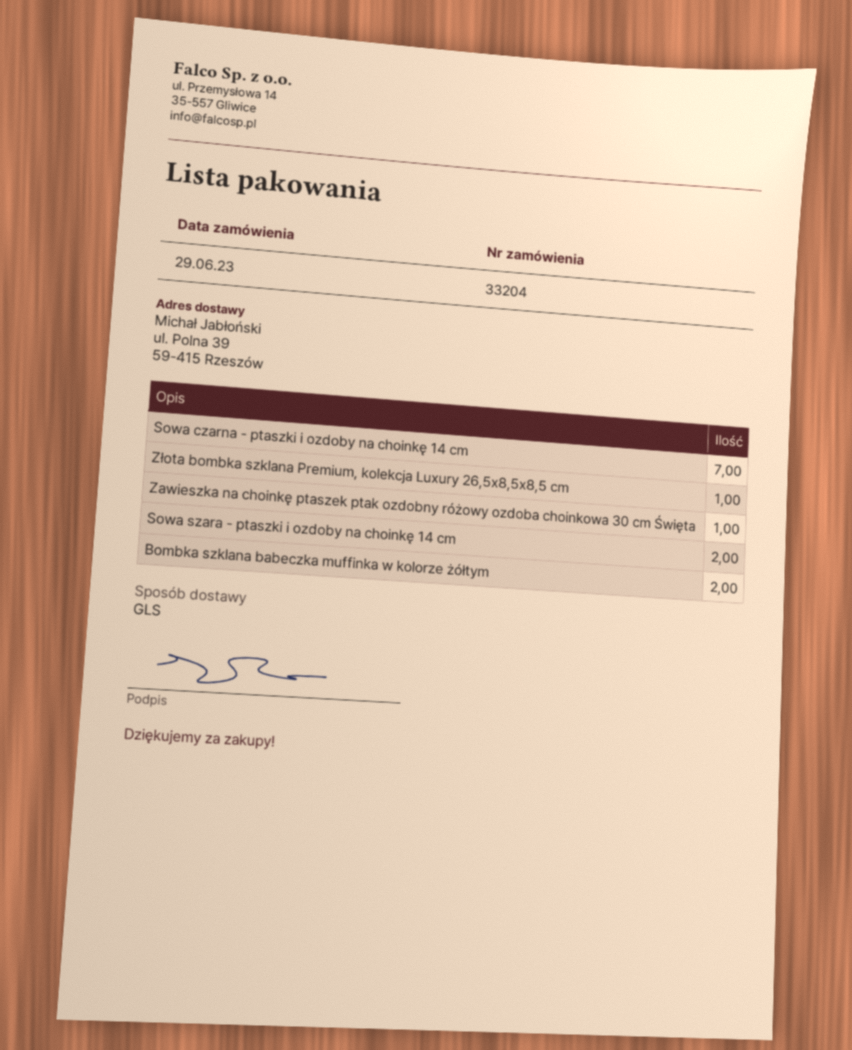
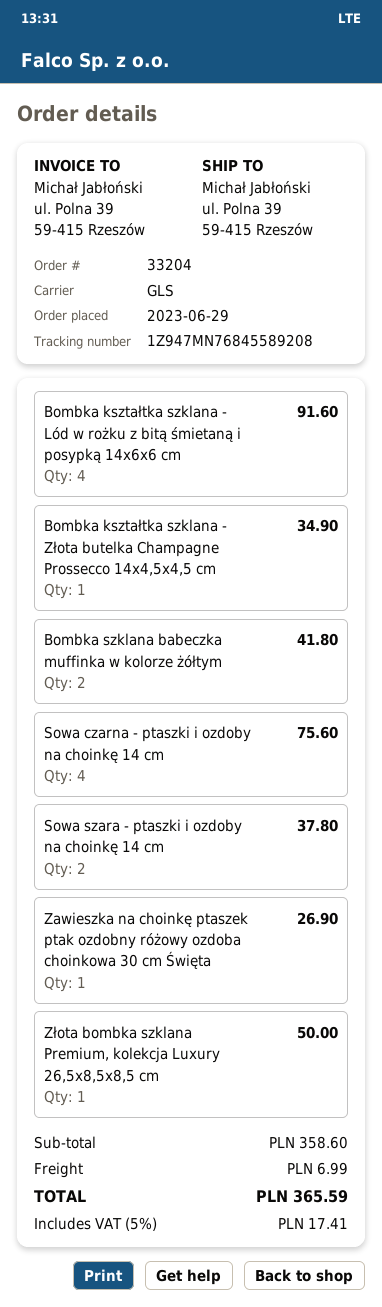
Sowa czarna - ptaszki i ozdoby na choinkę 14 cm: 7 -> 4
Bombka kształtka szklana - Lód w rożku z bitą śmietaną i posypką 14x6x6 cm: none -> 4
Bombka kształtka szklana - Złota butelka Champagne Prossecco 14x4,5x4,5 cm: none -> 1

